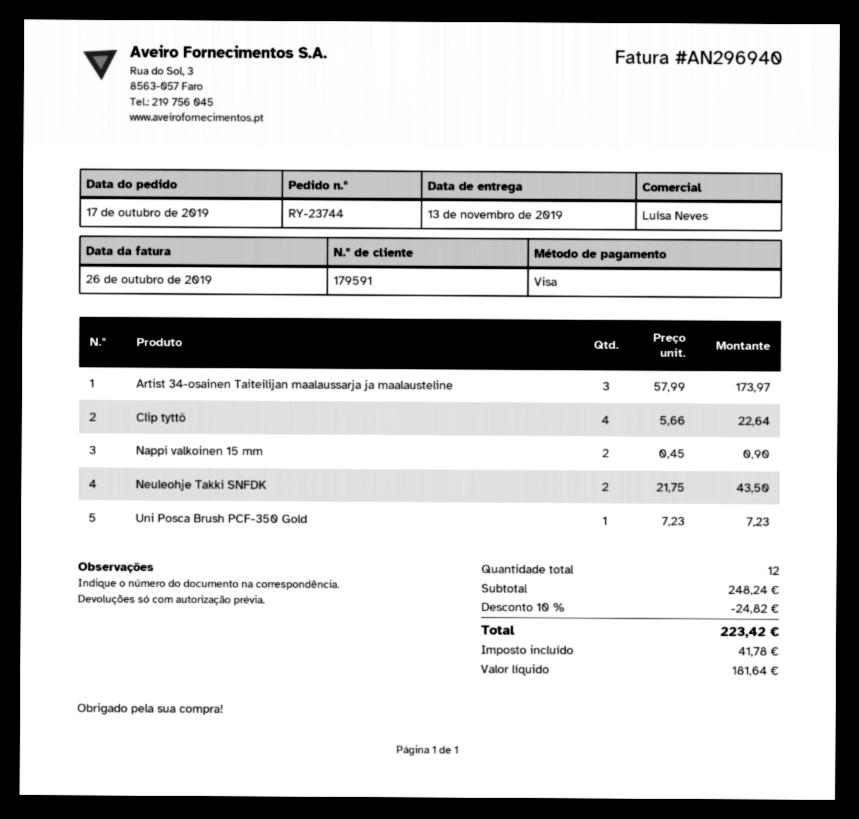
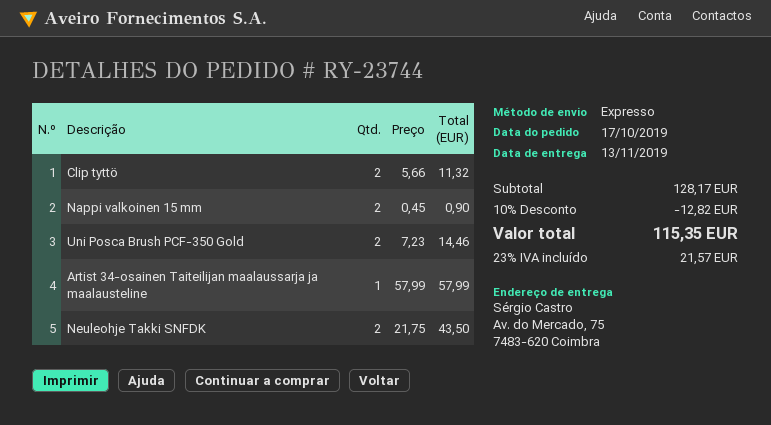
Artist 34-osainen Taiteilijan maalaussarja ja maalausteline: 3 x 57.99 = 173.97 -> 1 x 57.99 = 57.99
Clip tyttö: 4 x 5.66 = 22.64 -> 2 x 5.66 = 11.32
Uni Posca Brush PCF-350 Gold: 1 x 7.23 = 7.23 -> 2 x 7.23 = 14.46
subtotal: 248.24 -> 128.17
discount: 10% = 24.82 -> 10% = 12.82
tax: 41.78 -> 21.57
total: 223.42 -> 115.35

